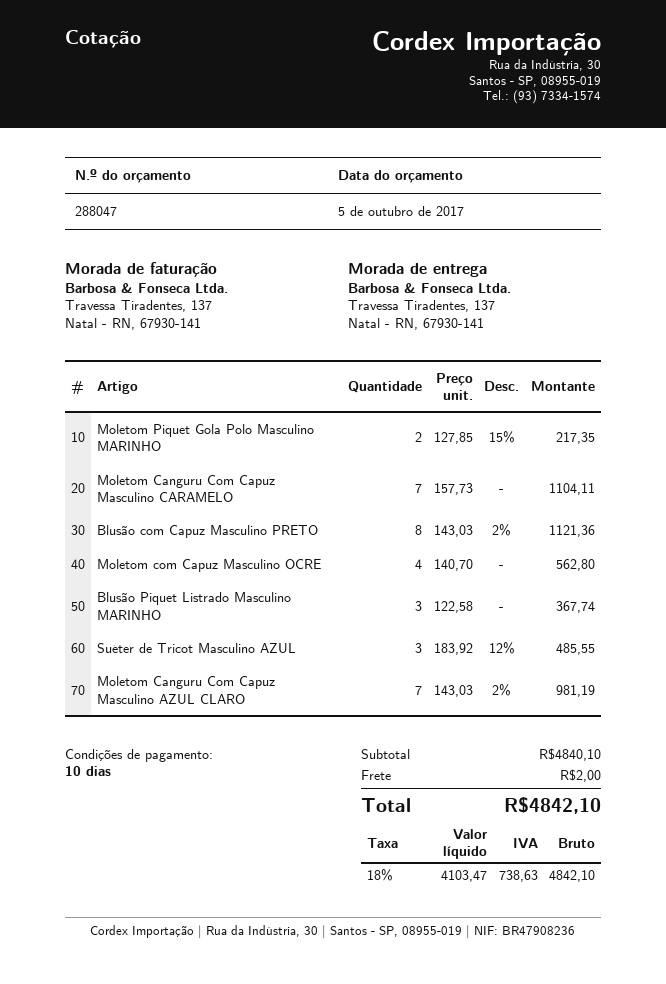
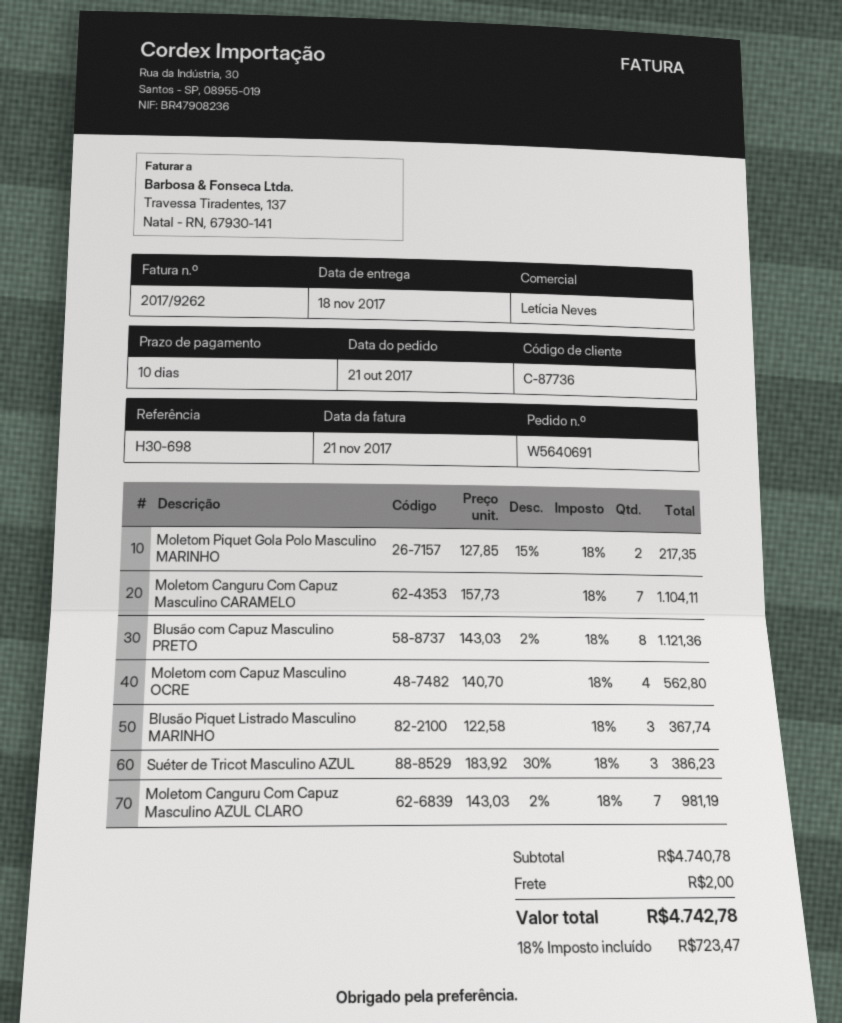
Suéter de Tricot Masculino AZUL: 3 x 183.92 - 12% = 485.55 -> 3 x 183.92 - 30% = 386.23
subtotal: 4840.10 -> 4740.78
tax: 18% = 738.63 -> 18% = 723.47
total: 4842.10 -> 4742.78

